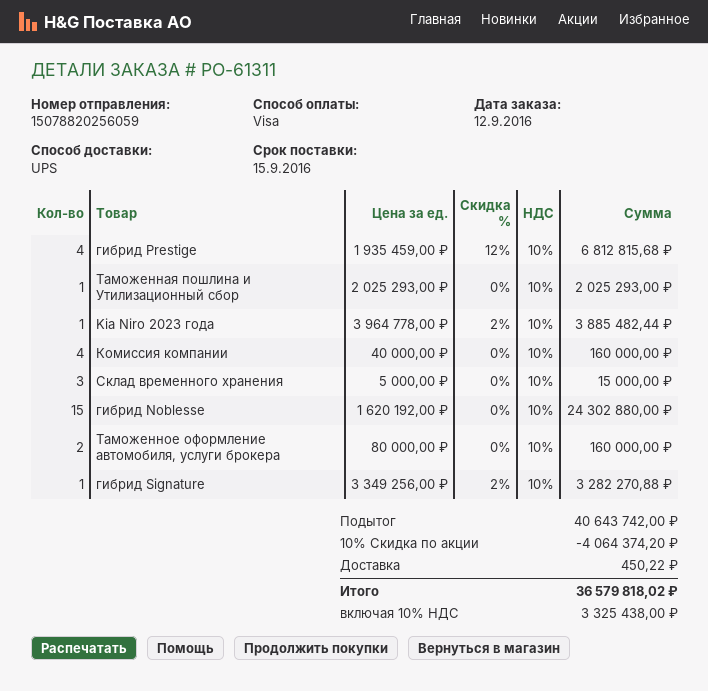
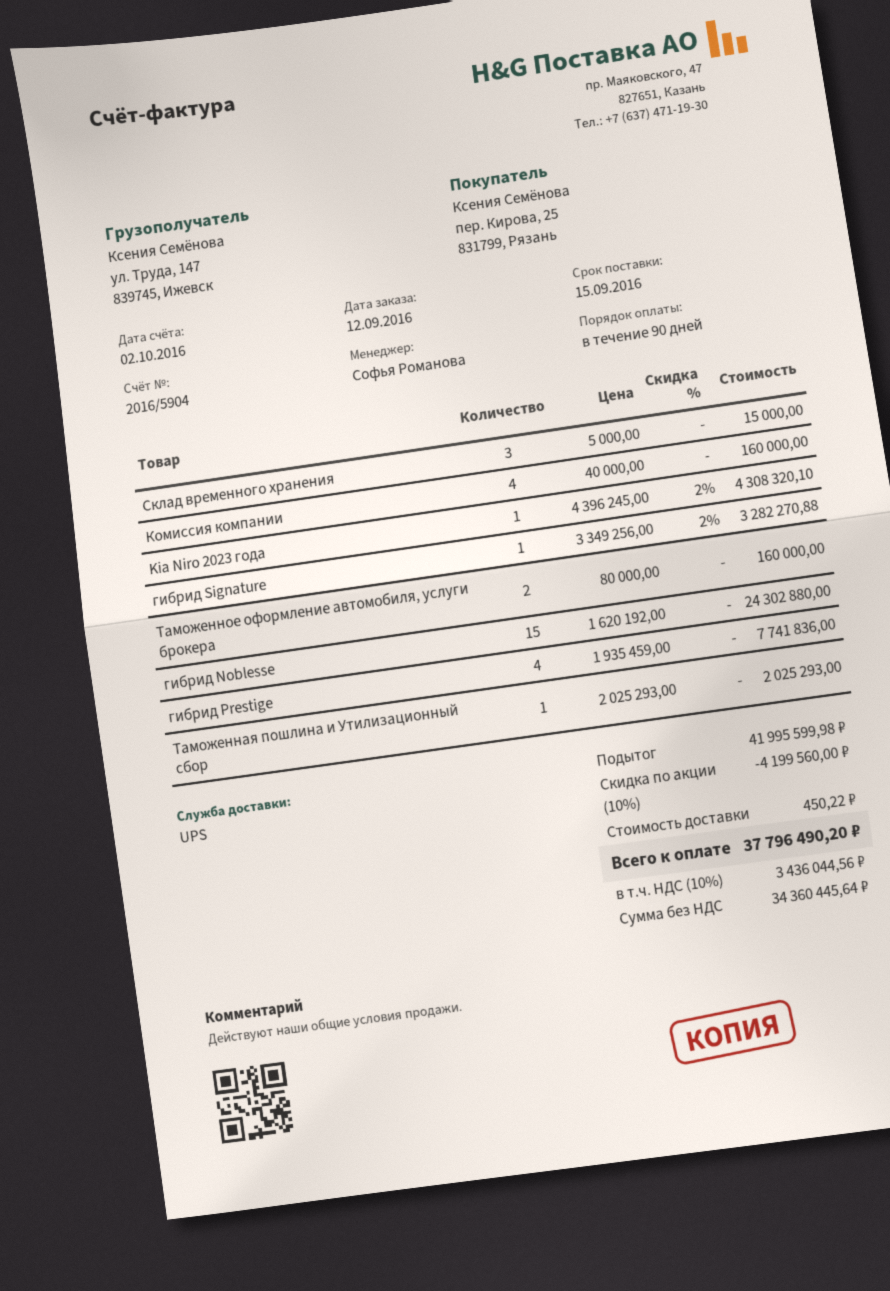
гибрид Prestige: 4 x 1935459.00 - 12% = 6812815.68 -> 4 x 1935459.00 = 7741836.00
Kia Niro 2023 года: 1 x 3964778.00 - 2% = 3885482.44 -> 1 x 4396245.00 - 2% = 4308320.10
subtotal: 40643742.00 -> 41995599.98
discount: 10% = 4064374.20 -> 10% = 4199560.00
tax: 10% = 3325438.00 -> 10% = 3436044.56
total: 36579818.02 -> 37796490.20

